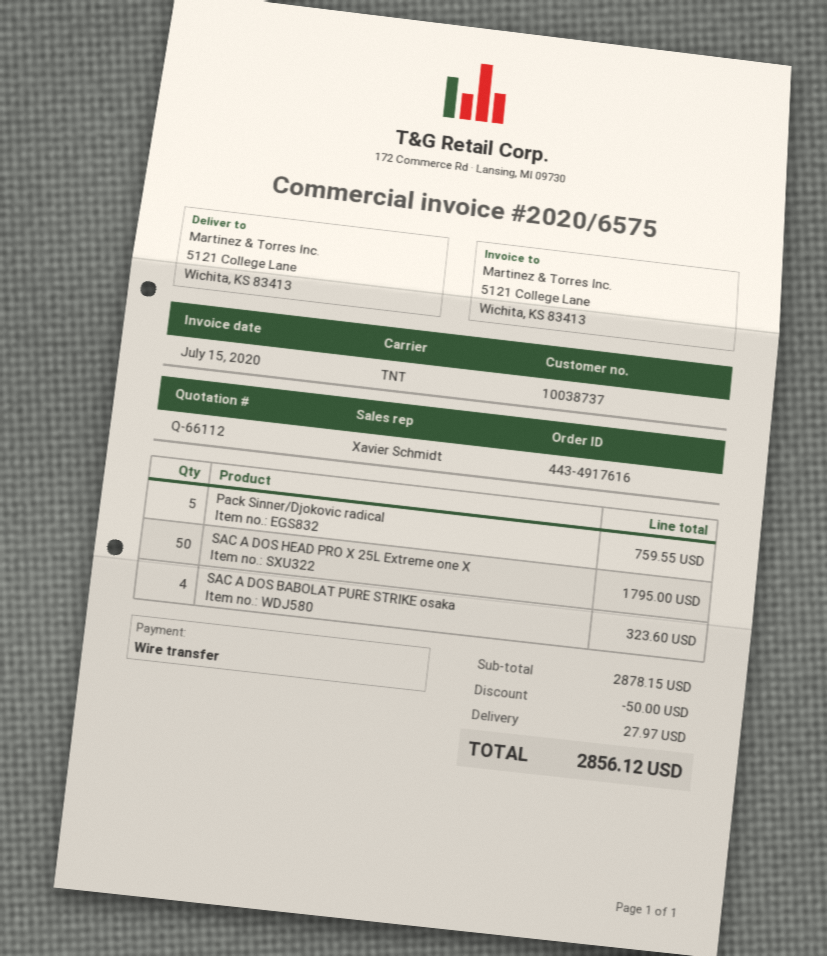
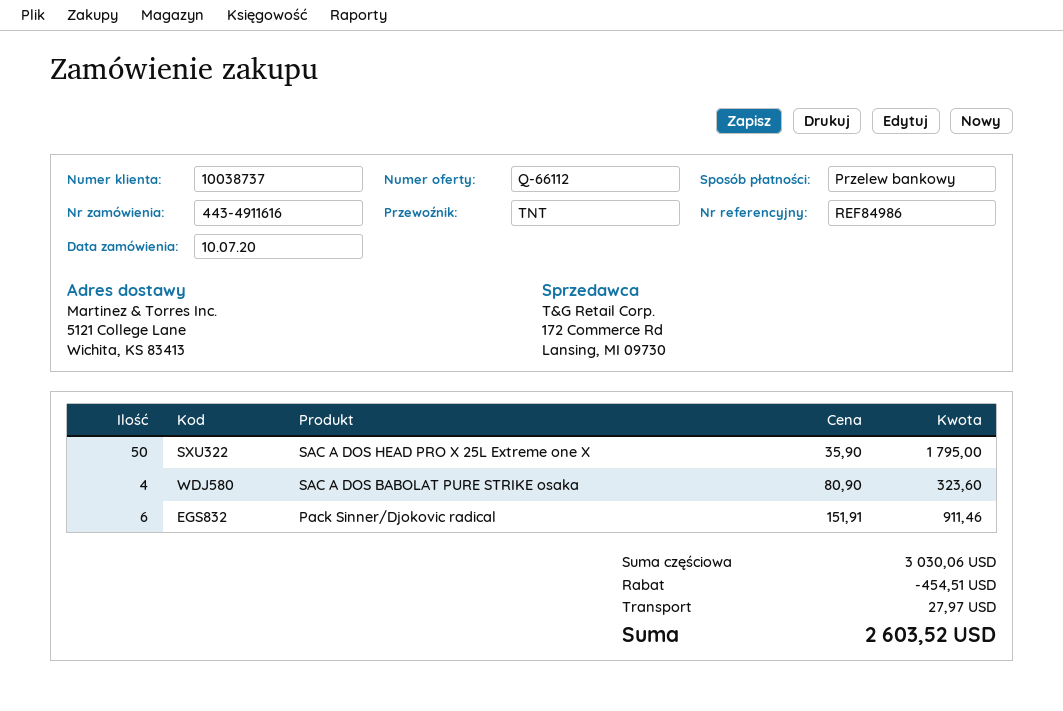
order number: 443-4917616 -> 443-4911616
Pack Sinner/Djokovic radical: 5 for 759.55 -> 6 for 911.46
subtotal: 2878.15 -> 3030.06
discount: 50.00 -> 454.51
total: 2856.12 -> 2603.52

